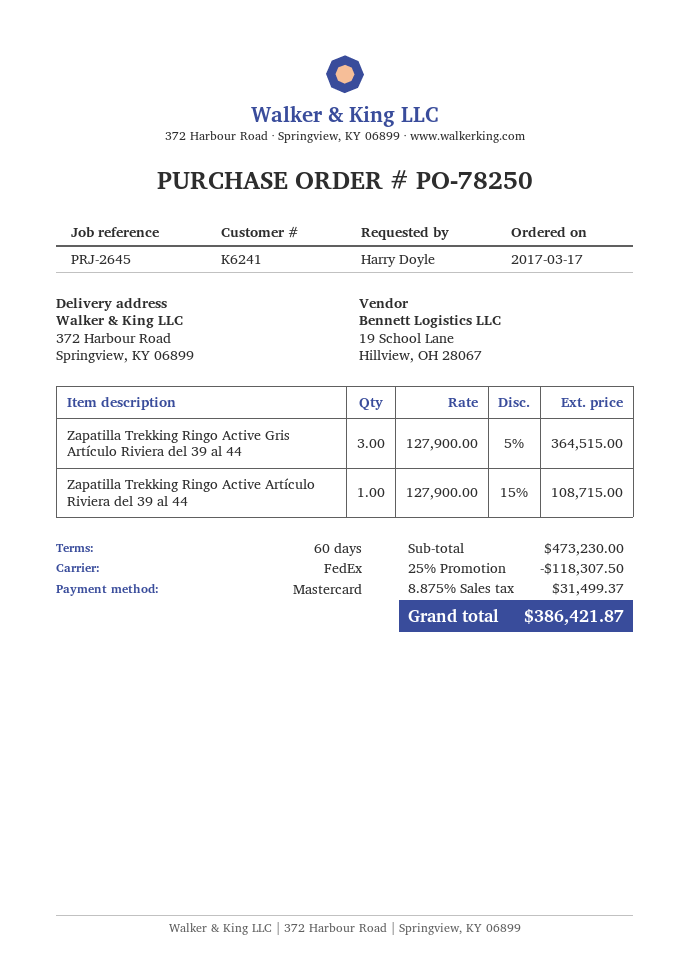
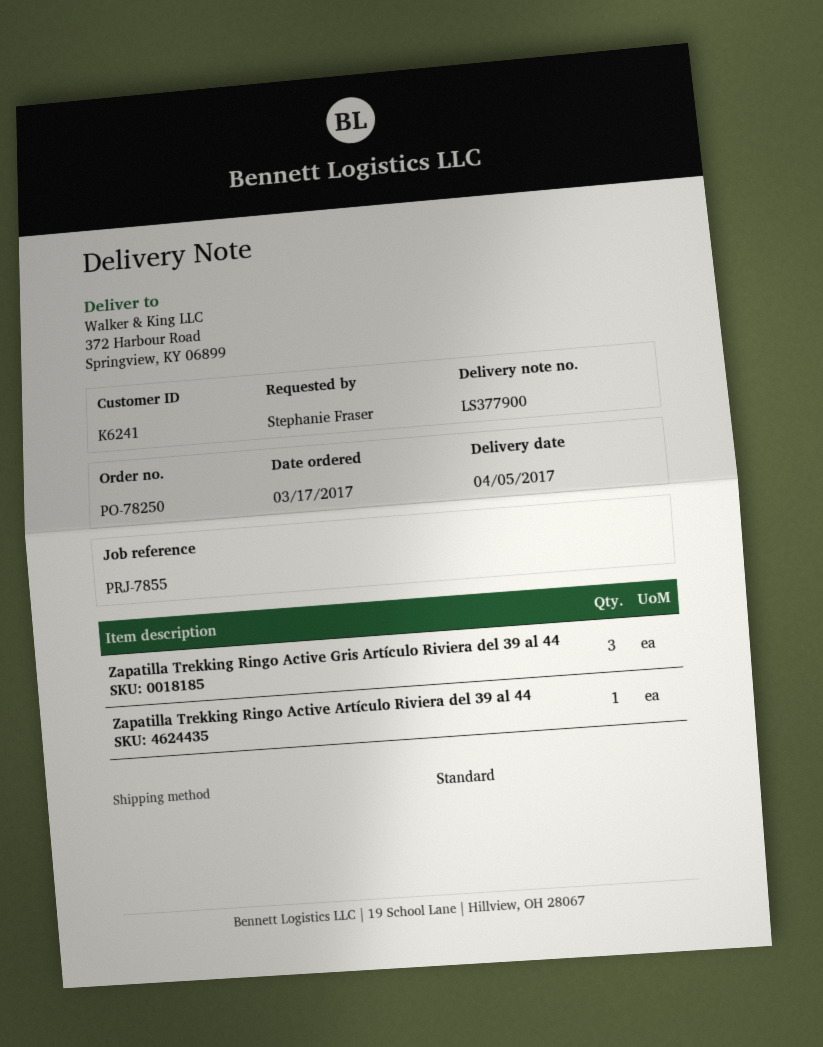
reference: PRJ-2645 -> PRJ-7855
ordered by: Harry Doyle -> Stephanie Fraser
shipping method: FedEx -> standard

